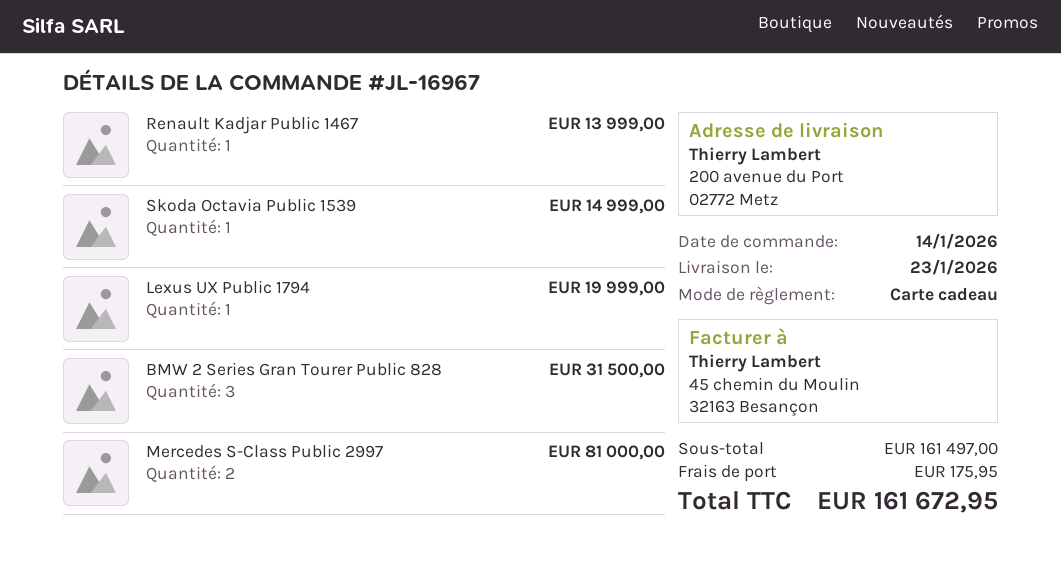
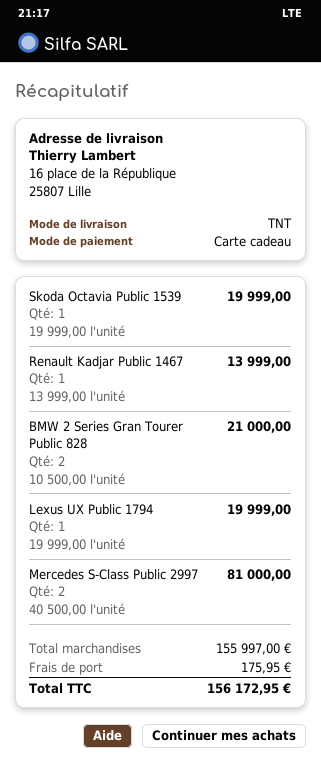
ship to: 200 avenue du Port, 02772 Metz -> 16 place de la République, 25807 Lille
Skoda Octavia Public 1539: 1 for 14999.00 -> 1 for 19999.00
BMW 2 Series Gran Tourer Public 828: 3 for 31500.00 -> 2 for 21000.00
subtotal: 161497.00 -> 155997.00
total: 161672.95 -> 156172.95

